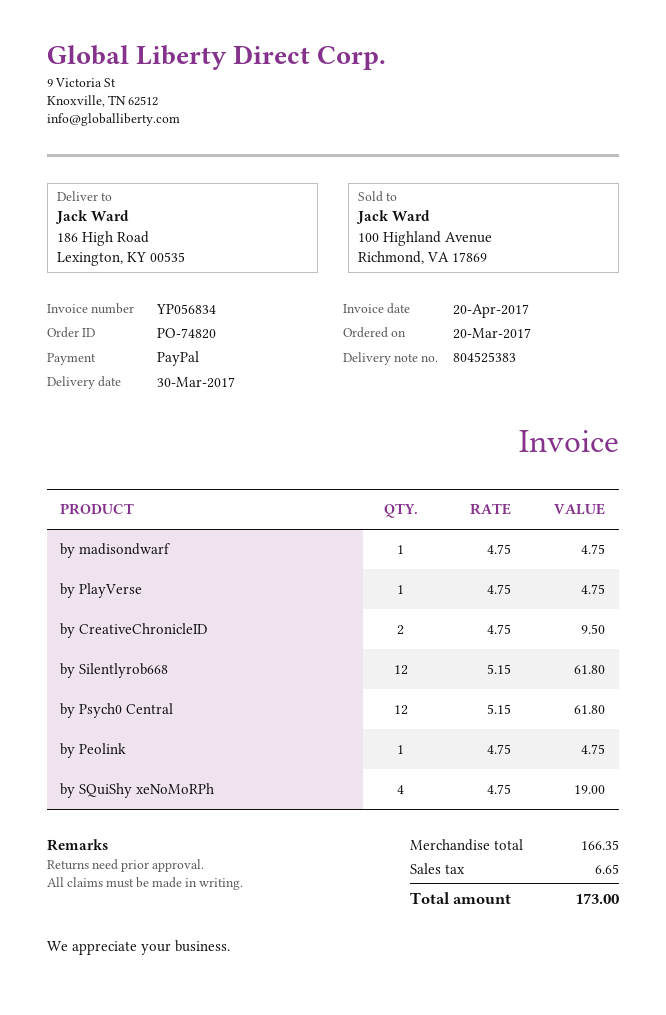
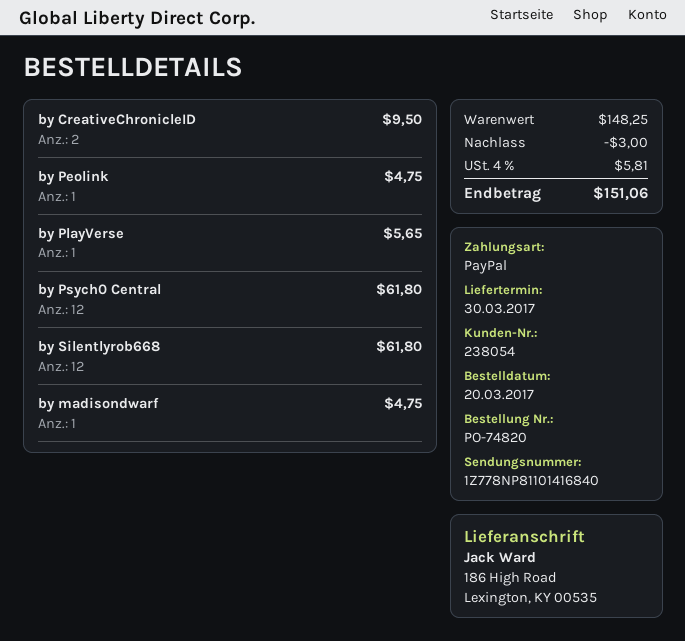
by PlayVerse: 1 for 4.75 -> 1 for 5.65
by SQuiShy xeNoMoRPh: 4 for 19.00 -> none
subtotal: 166.35 -> 148.25
discount: none -> 3.00
tax: 6.65 -> 5.81
total: 173.00 -> 151.06

